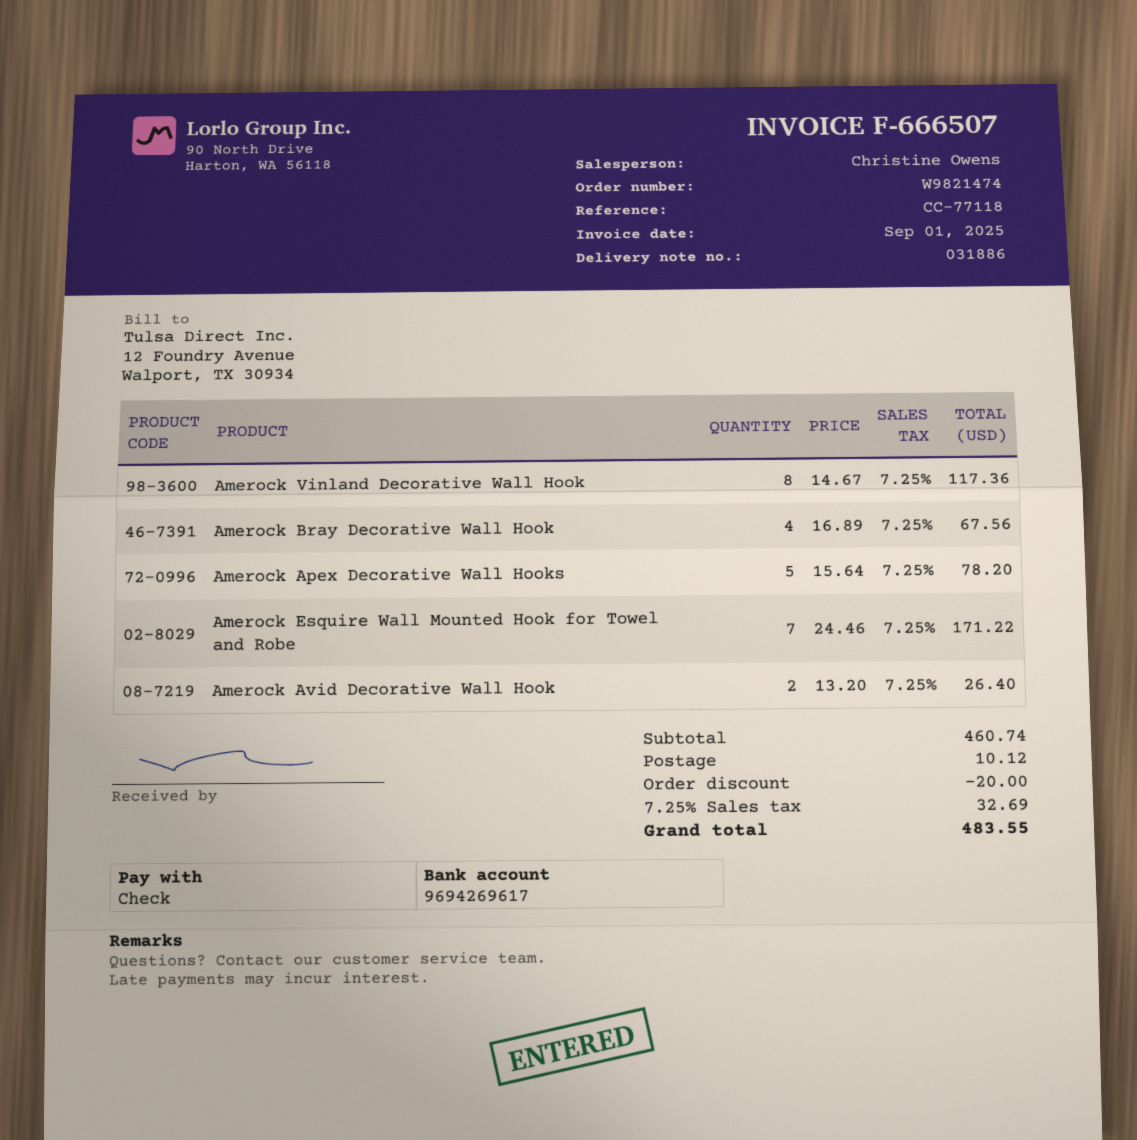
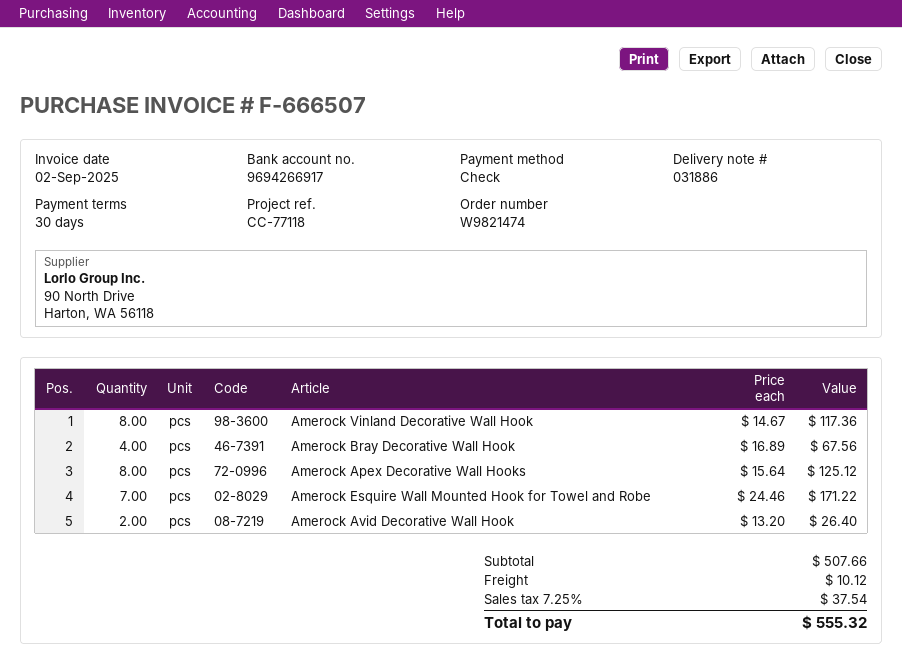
invoice date: 2025-09-01 -> 2025-09-02
bank account: 9694269617 -> 9694266917
Amerock Apex Decorative Wall Hooks: 5 x 15.64 = 78.20 -> 8 x 15.64 = 125.12
subtotal: 460.74 -> 507.66
discount: 20.00 -> none
tax: 7.25% = 32.69 -> 7.25% = 37.54
total: 483.55 -> 555.32

